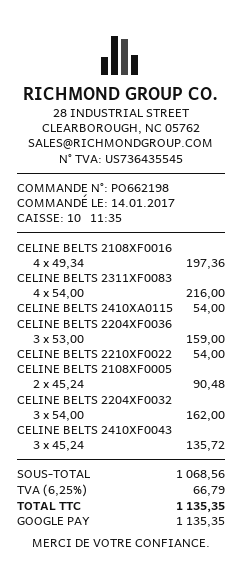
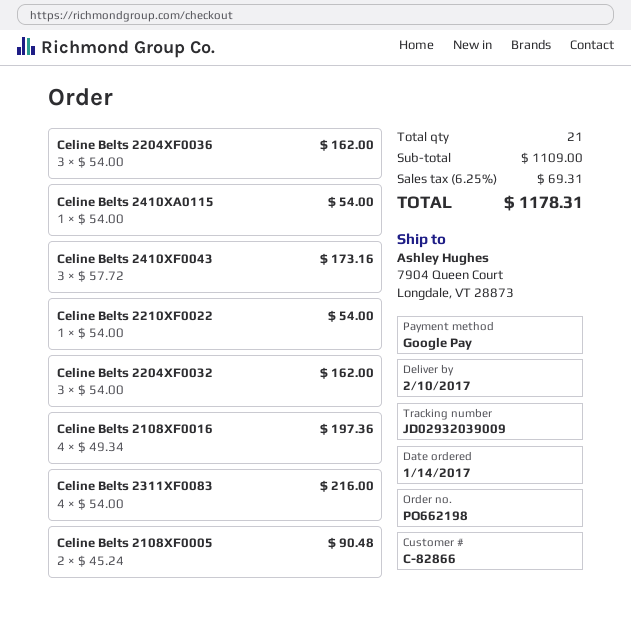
CELINE BELTS 2204XF0036: 3 x 53.00 = 159.00 -> 3 x 54.00 = 162.00
CELINE BELTS 2410XF0043: 3 x 45.24 = 135.72 -> 3 x 57.72 = 173.16
subtotal: 1068.56 -> 1109.00
tax: 6.25% = 66.79 -> 6.25% = 69.31
total: 1135.35 -> 1178.31

